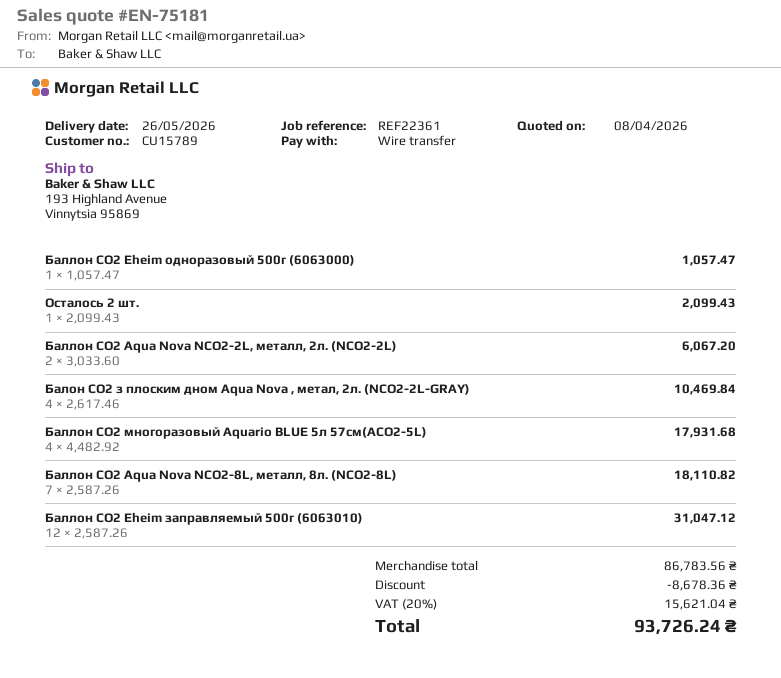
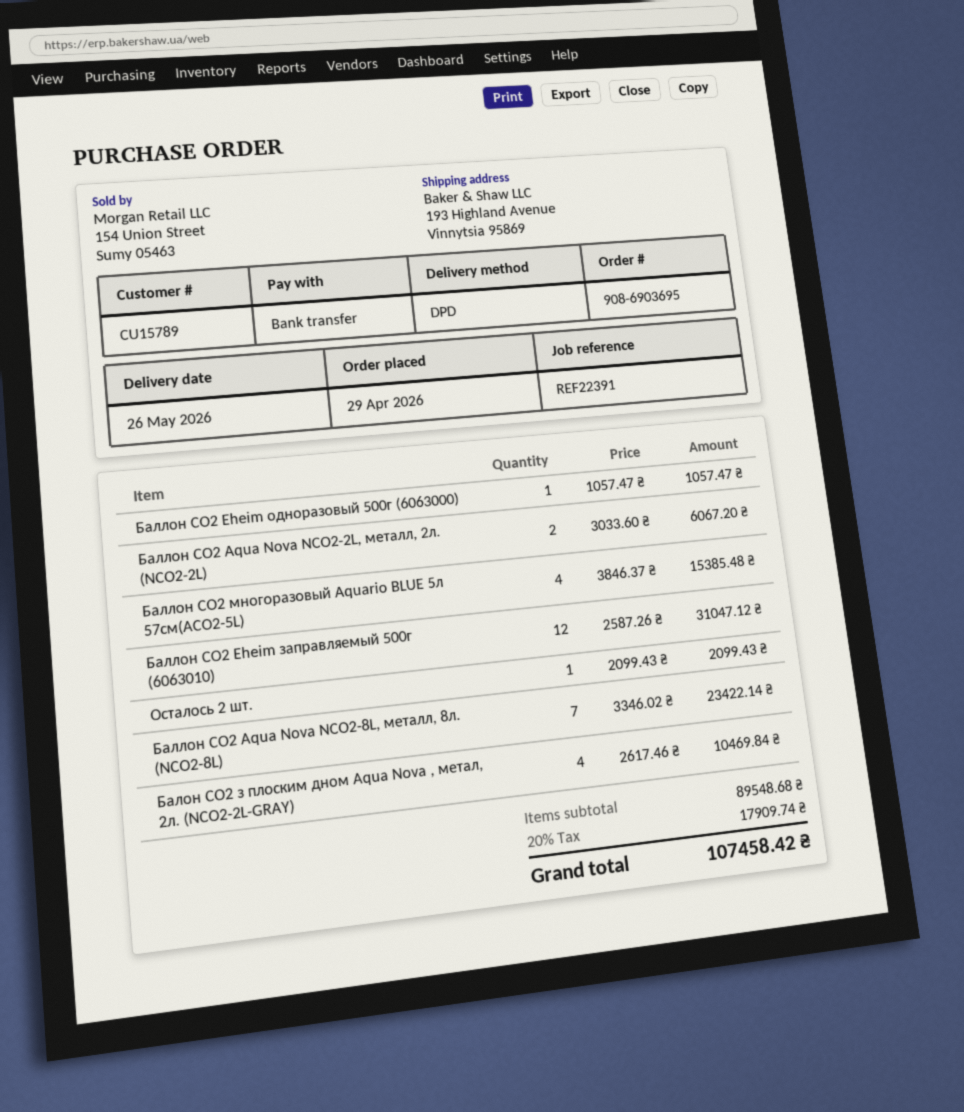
reference: REF22361 -> REF22391
Баллон CO2 многоразовый Aquario BLUE 5л 57см(ACO2-5L): 4 x 4482.92 = 17931.68 -> 4 x 3846.37 = 15385.48
Баллон CO2 Aqua Nova NCO2-8L, металл, 8л. (NCO2-8L): 7 x 2587.26 = 18110.82 -> 7 x 3346.02 = 23422.14
subtotal: 86783.56 -> 89548.68
discount: 8678.36 -> none
tax: 20% = 15621.04 -> 20% = 17909.74
total: 93726.24 -> 107458.42

